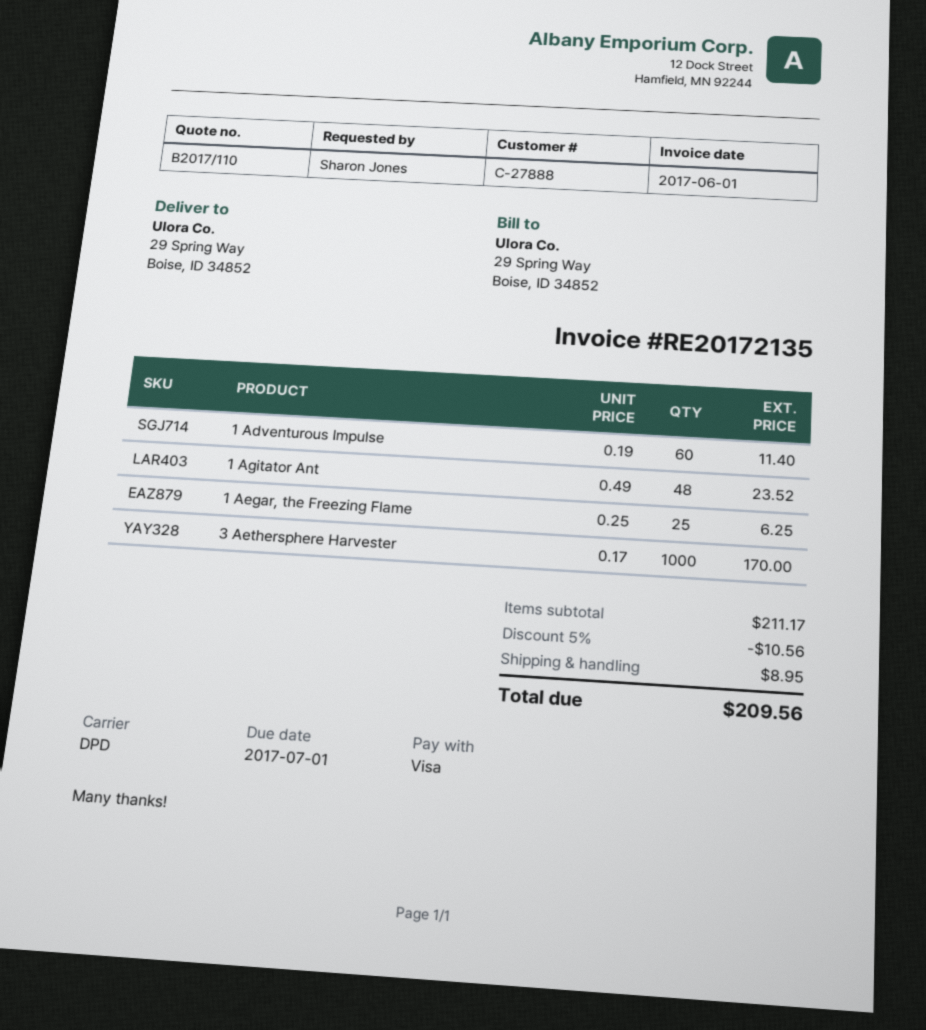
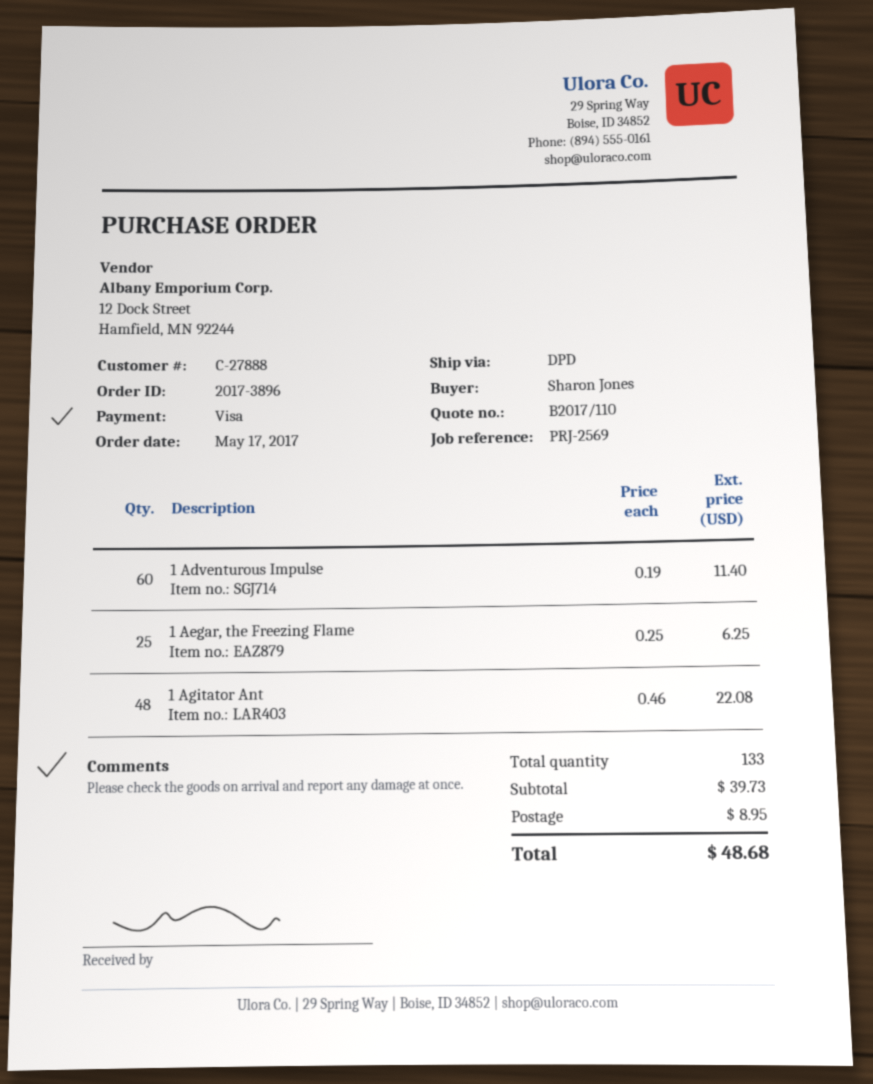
1 Agitator Ant: 48 x 0.49 = 23.52 -> 48 x 0.46 = 22.08
3 Aethersphere Harvester: 1000 x 0.17 = 170.00 -> none
subtotal: 211.17 -> 39.73
discount: 5% = 10.56 -> none
total: 209.56 -> 48.68

